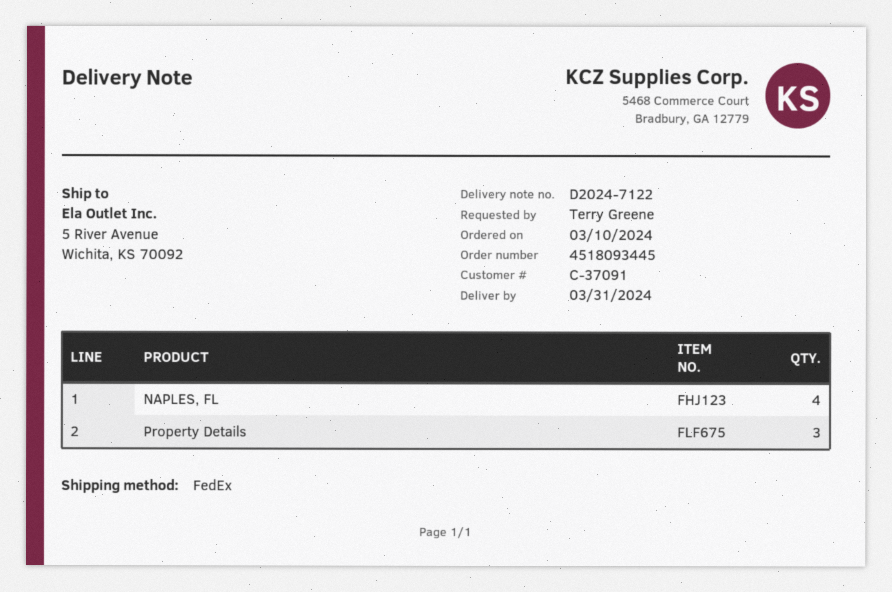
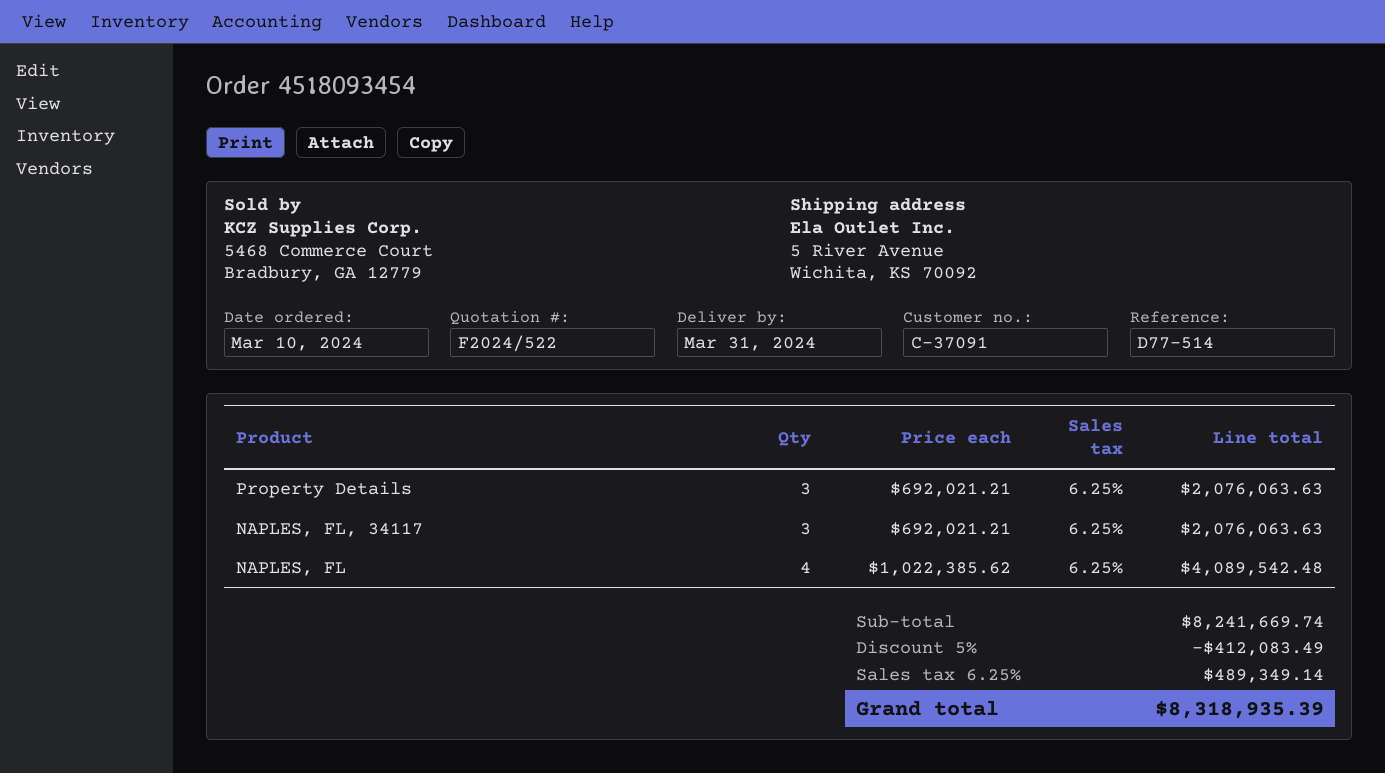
order number: 4518093445 -> 4518093454
NAPLES, FL, 34117: none -> 3

